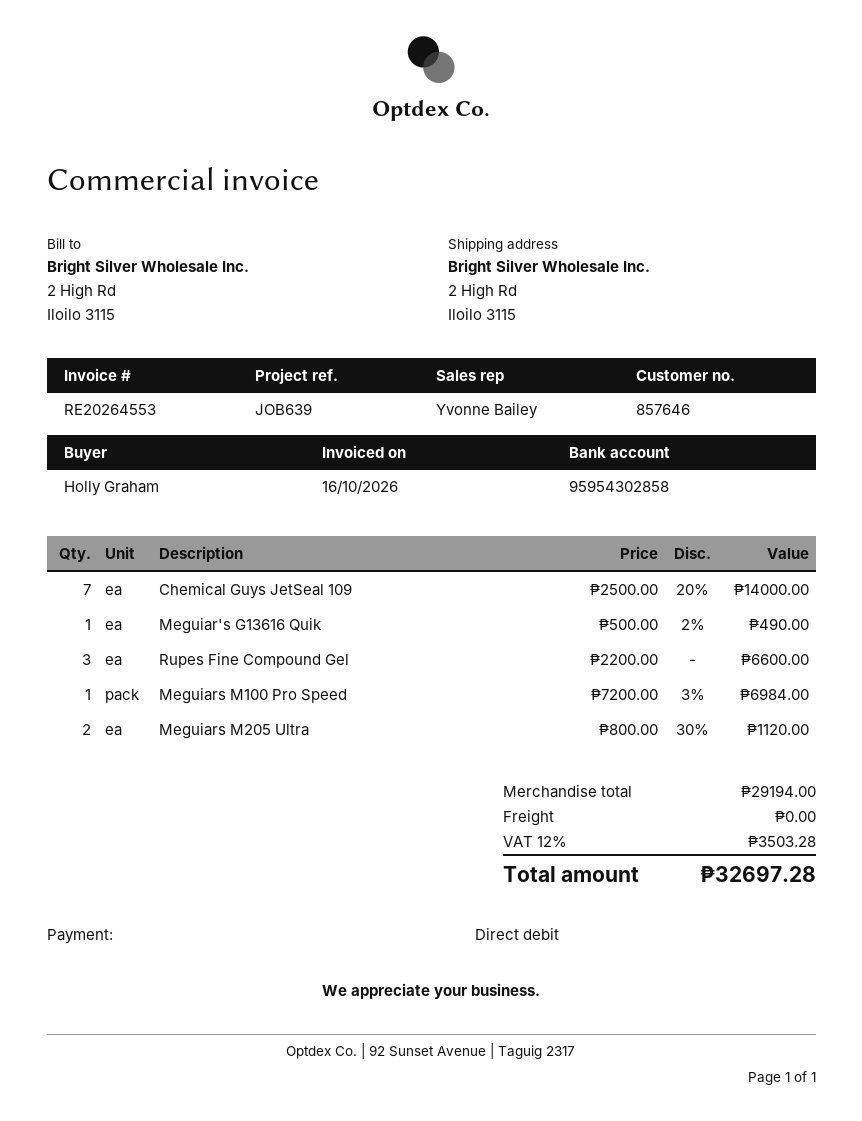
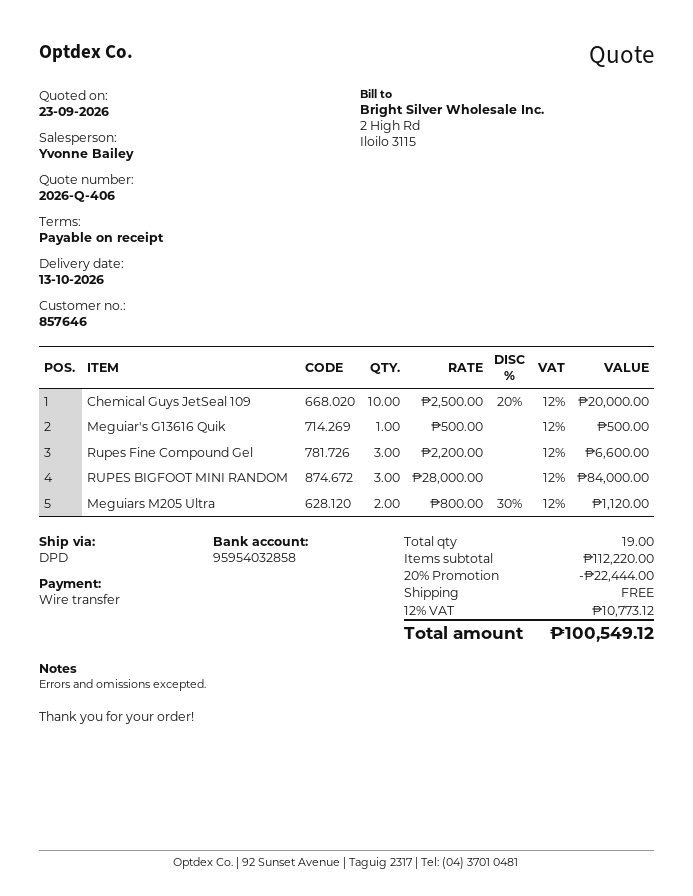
payment method: direct debit -> bank transfer
bank account: 95954302858 -> 95954032858
Chemical Guys JetSeal 109: 7 x 2500.00 - 20% = 14000.00 -> 10 x 2500.00 - 20% = 20000.00
Meguiar's G13616 Quik: 1 x 500.00 - 2% = 490.00 -> 1 x 500.00 = 500.00
Meguiars M100 Pro Speed: 1 x 7200.00 - 3% = 6984.00 -> none
RUPES BIGFOOT MINI RANDOM: none -> 3 x 28000.00 = 84000.00
subtotal: 29194.00 -> 112220.00
discount: none -> 20% = 22444.00
tax: 12% = 3503.28 -> 12% = 10773.12
total: 32697.28 -> 100549.12

